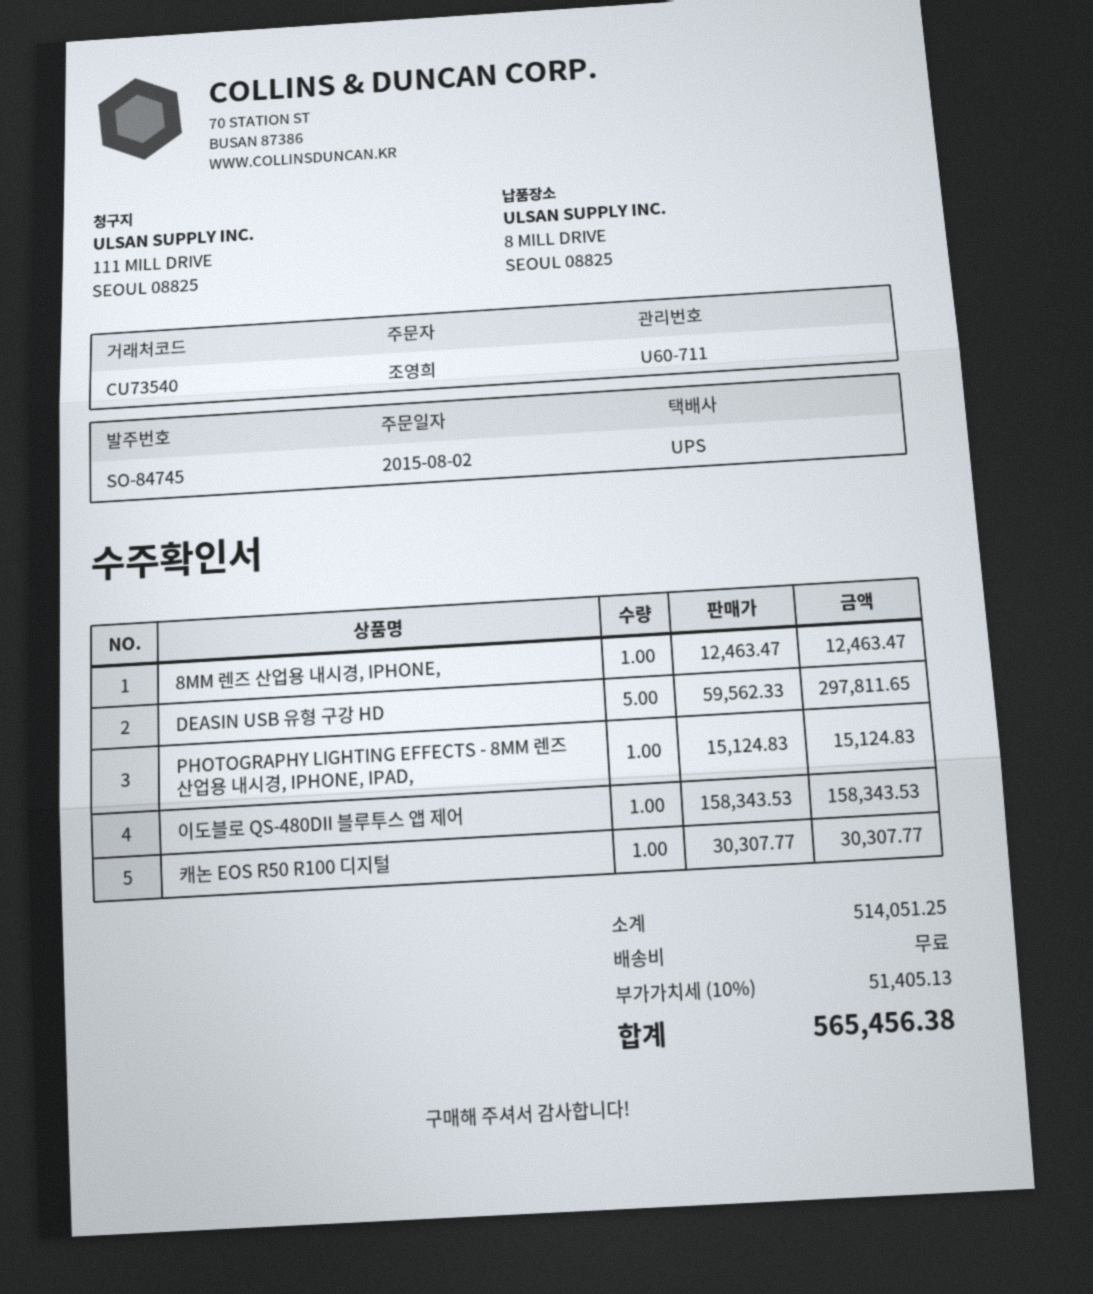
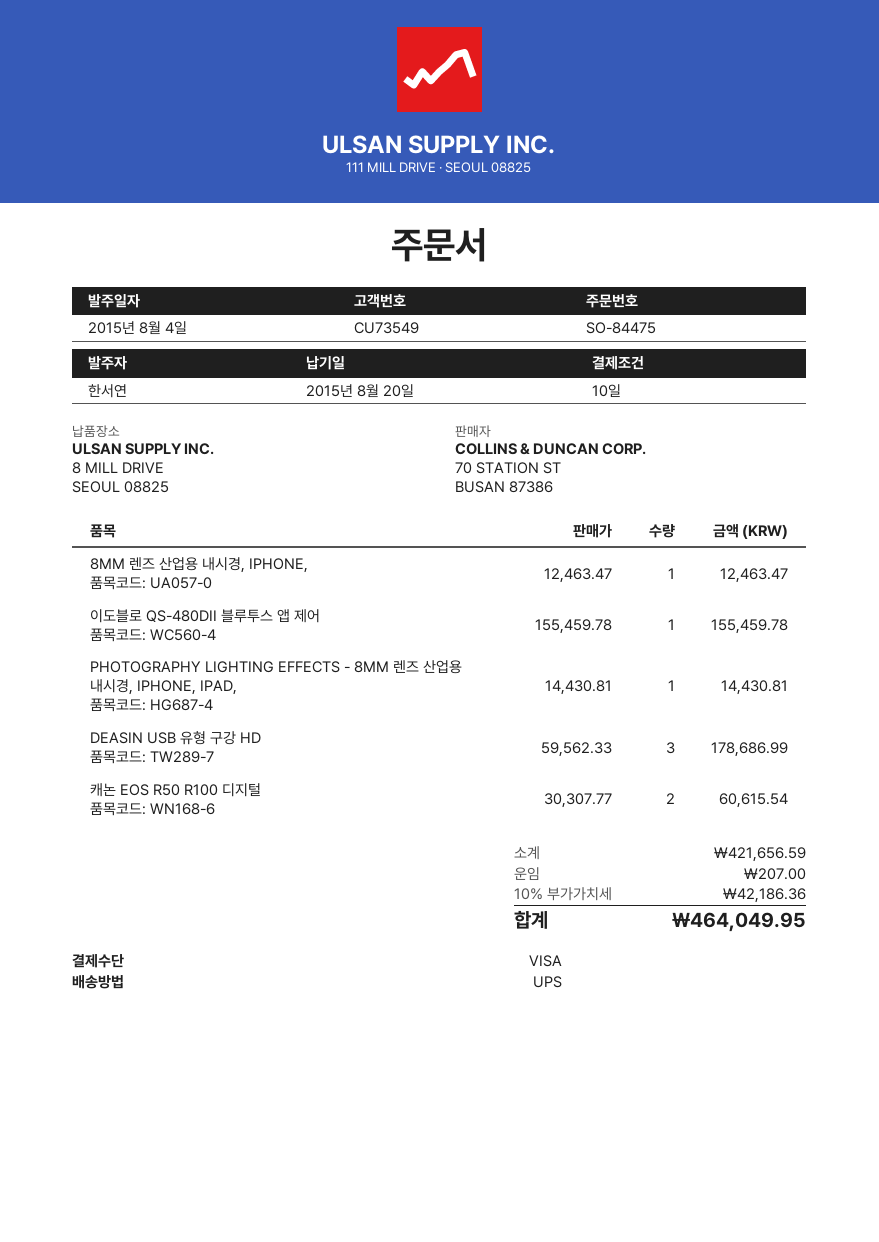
order number: SO-84745 -> SO-84475
order date: 2015-08-02 -> 2015-08-04
customer number: CU73540 -> CU73549
ordered by: 조영희 -> 한서연
DEASIN USB 유형 구강 HD: 5 x 59562.33 = 297811.65 -> 3 x 59562.33 = 178686.99
PHOTOGRAPHY LIGHTING EFFECTS - 8MM 렌즈 산업용 내시경, IPHONE, IPAD,: 1 x 15124.83 = 15124.83 -> 1 x 14430.81 = 14430.81
이도블로 QS-480DII 블루투스 앱 제어: 1 x 158343.53 = 158343.53 -> 1 x 155459.78 = 155459.78
캐논 EOS R50 R100 디지털: 1 x 30307.77 = 30307.77 -> 2 x 30307.77 = 60615.54
subtotal: 514051.25 -> 421656.59
shipping: 0.00 -> 207.00
tax: 10% = 51405.13 -> 10% = 42186.36
total: 565456.38 -> 464049.95

